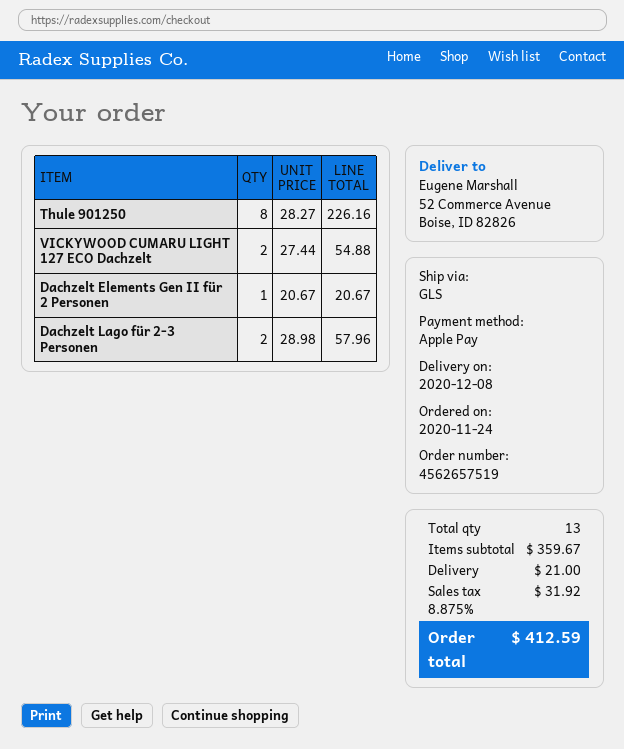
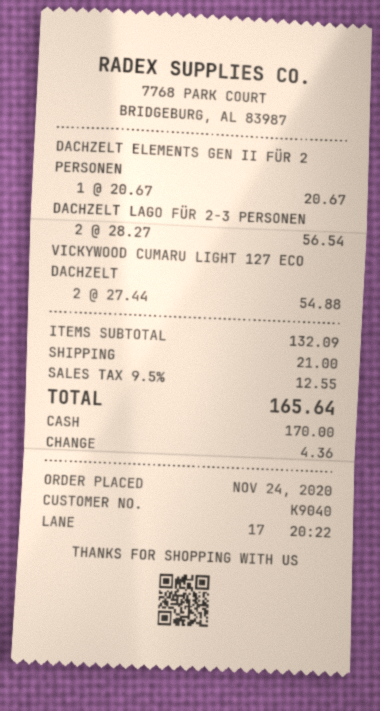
payment method: Apple Pay -> cash
Thule 901250: 8 x 28.27 = 226.16 -> none
Dachzelt Lago für 2-3 Personen: 2 x 28.98 = 57.96 -> 2 x 28.27 = 56.54
subtotal: 359.67 -> 132.09
tax: 8.875% = 31.92 -> 9.5% = 12.55
total: 412.59 -> 165.64

